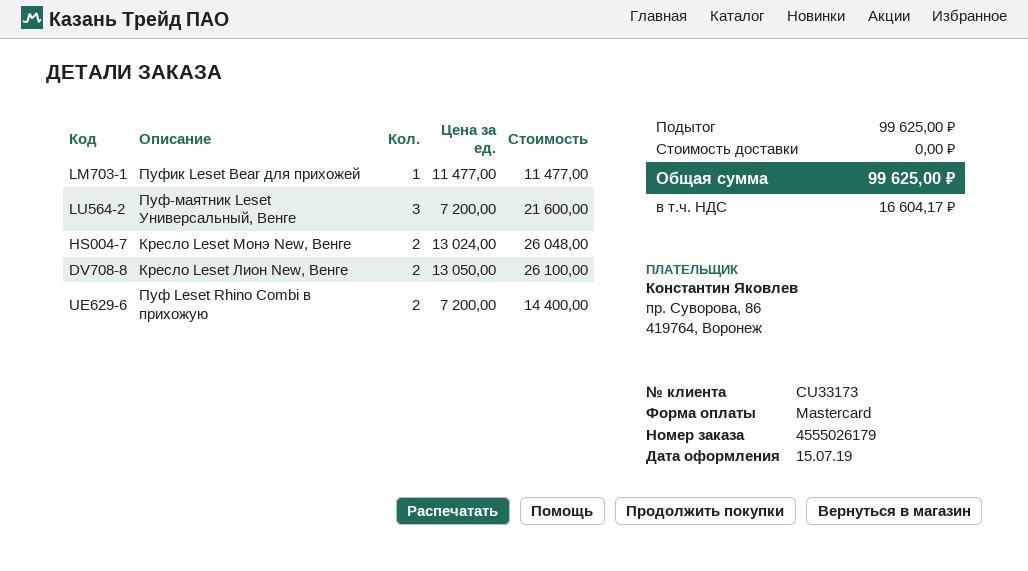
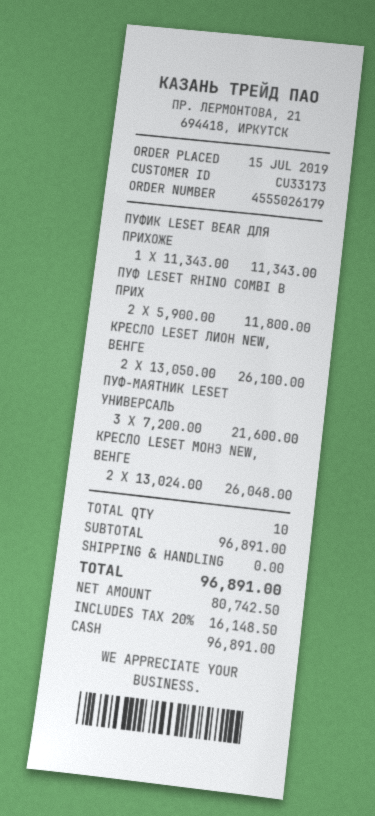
payment method: Mastercard -> cash
Пуфик Leset Bear для прихожей: 1 x 11477.00 = 11477.00 -> 1 x 11343.00 = 11343.00
Пуф Leset Rhino Combi в прихожую: 2 x 7200.00 = 14400.00 -> 2 x 5900.00 = 11800.00
subtotal: 99625.00 -> 96891.00
tax: 16604.17 -> 16148.50
total: 99625.00 -> 96891.00

